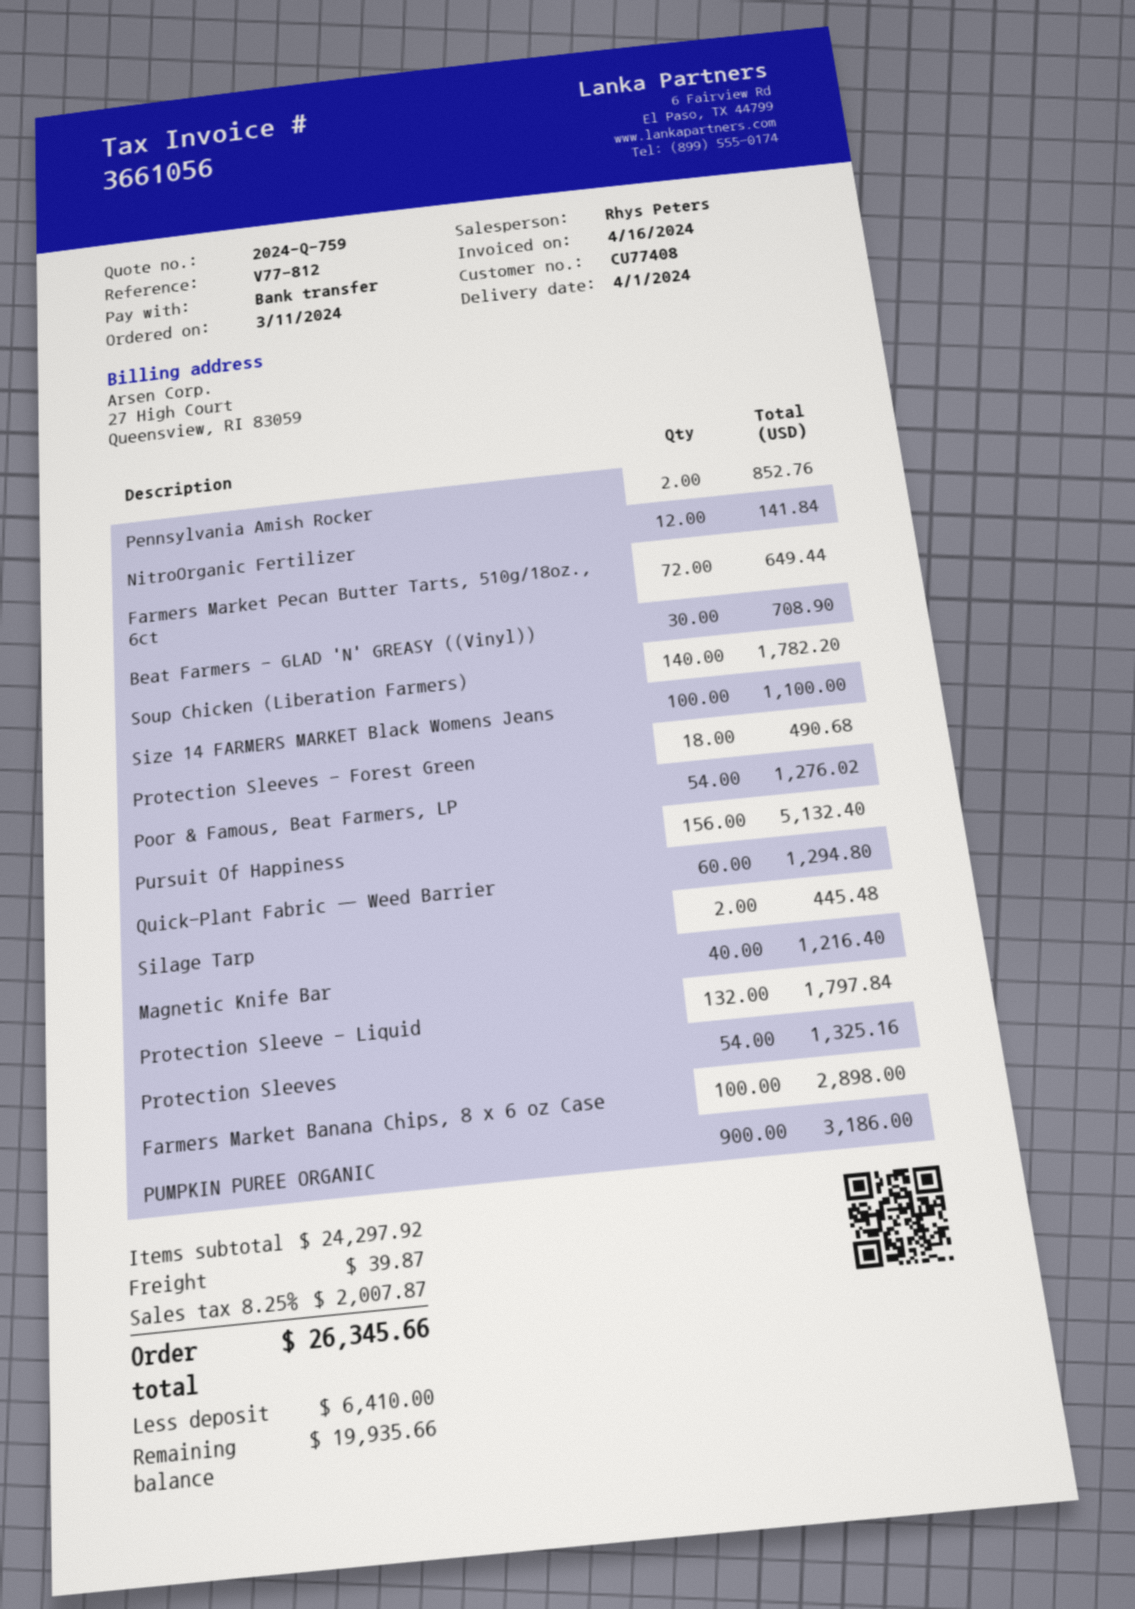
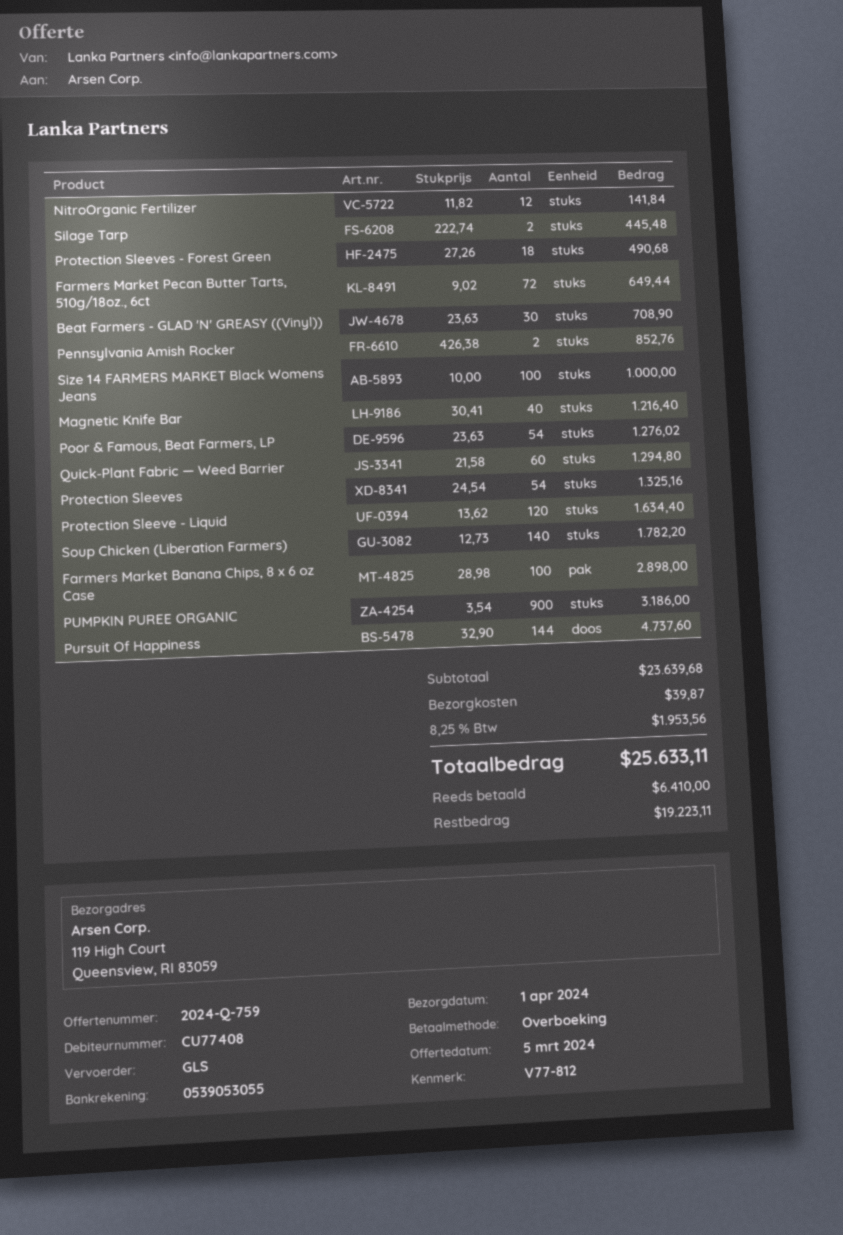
Size 14 FARMERS MARKET Black Womens Jeans: 100 for 1100.00 -> 100 for 1000.00
Pursuit Of Happiness: 156 for 5132.40 -> 144 for 4737.60
Protection Sleeve - Liquid: 132 for 1797.84 -> 120 for 1634.40
subtotal: 24297.92 -> 23639.68
tax: 8.25% = 2007.87 -> 8.25% = 1953.56
total: 26345.66 -> 25633.11
balance: 19935.66 -> 19223.11

